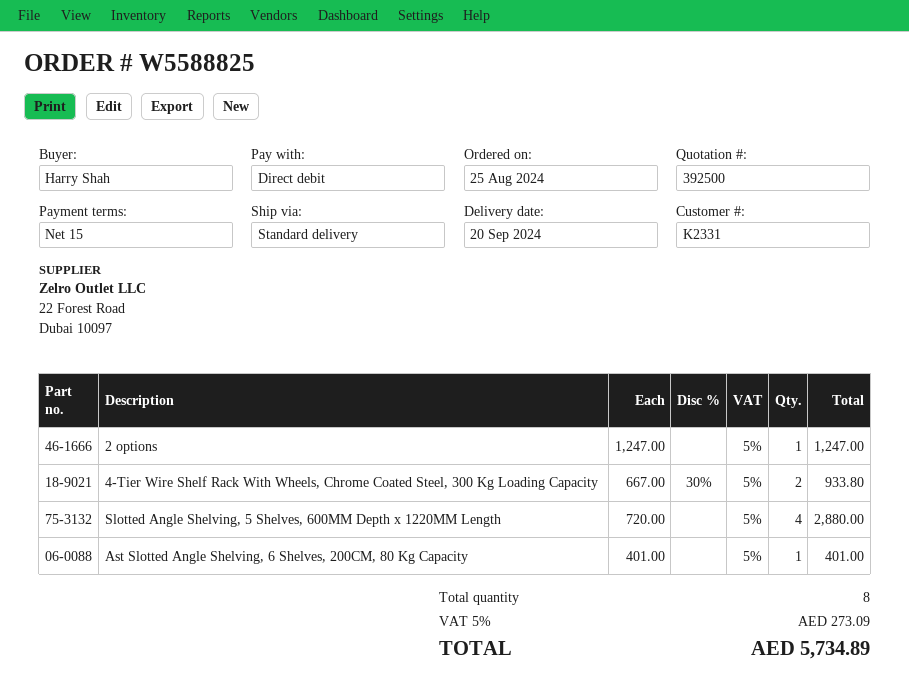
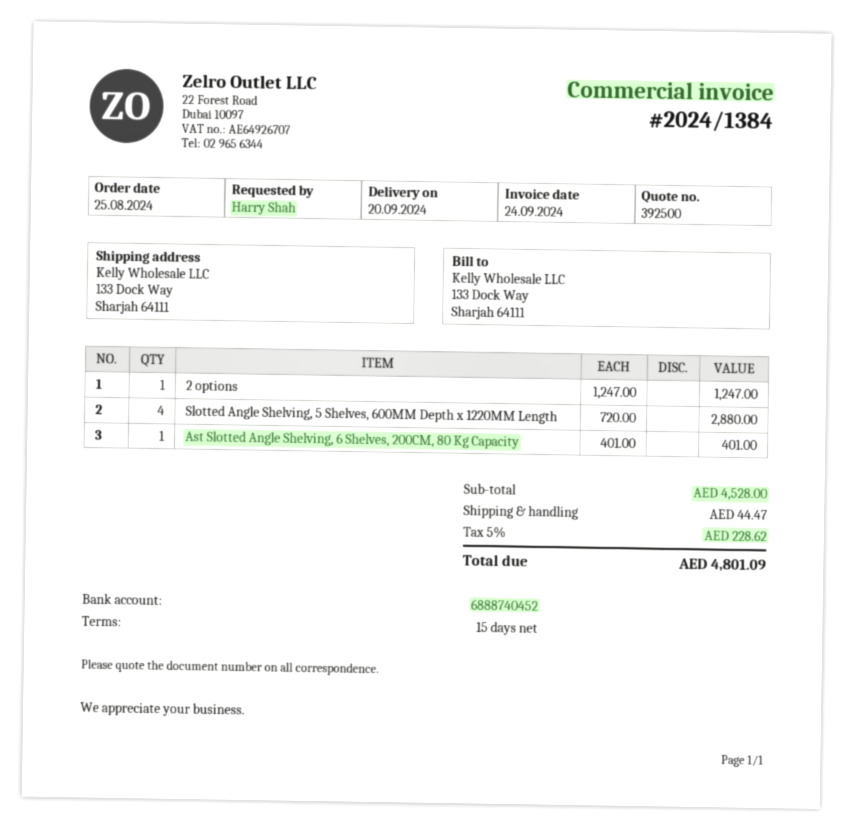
4-Tier Wire Shelf Rack With Wheels, Chrome Coated Steel, 300 Kg Loading Capacity: 2 x 667.00 - 30% = 933.80 -> none
shipping: none -> 44.47
tax: 5% = 273.09 -> 5% = 228.62
total: 5734.89 -> 4801.09

